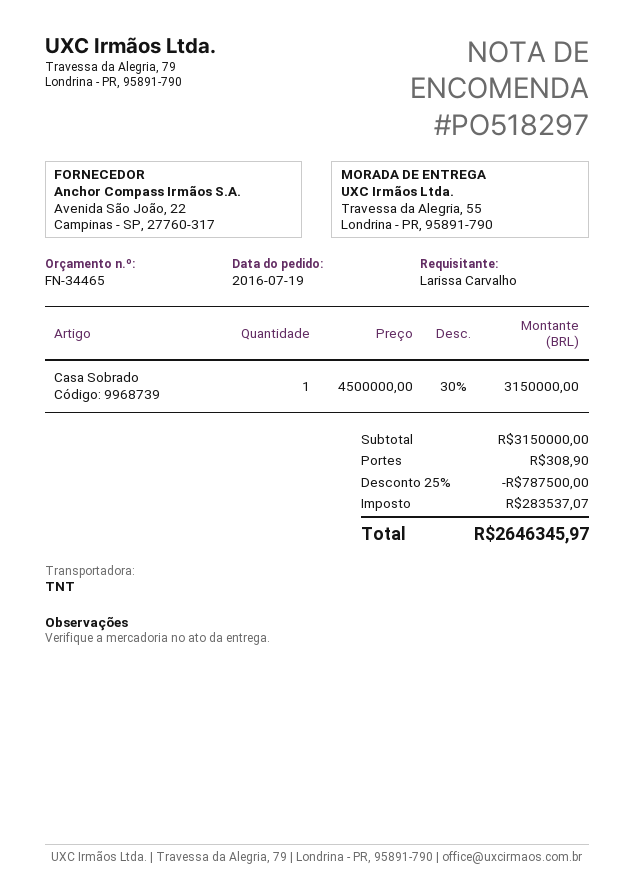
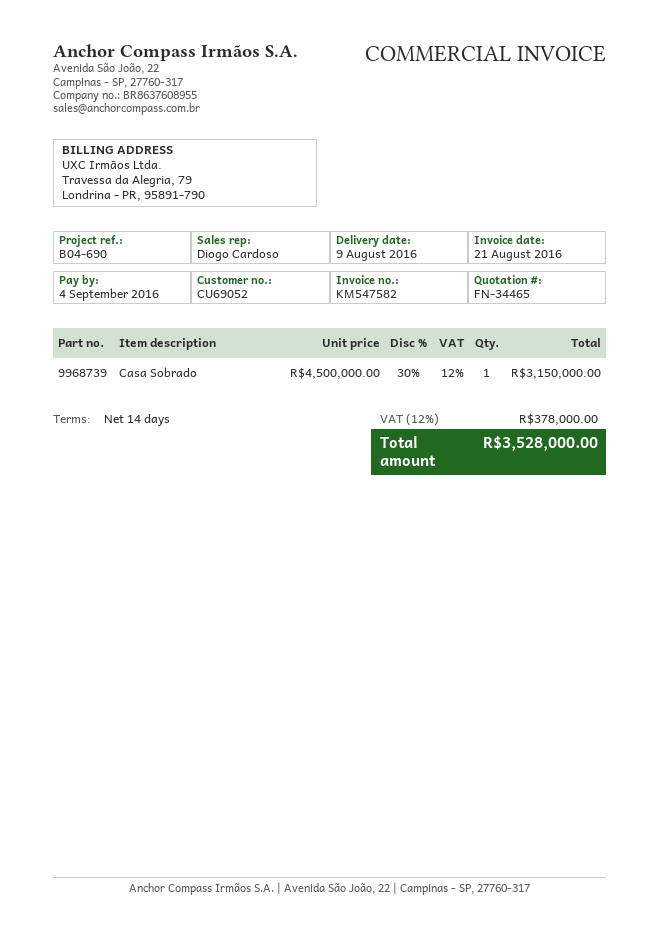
discount: 25% = 787500.00 -> none
shipping: 308.90 -> none
tax: 283537.07 -> 378000.00
total: 2646345.97 -> 3528000.00

